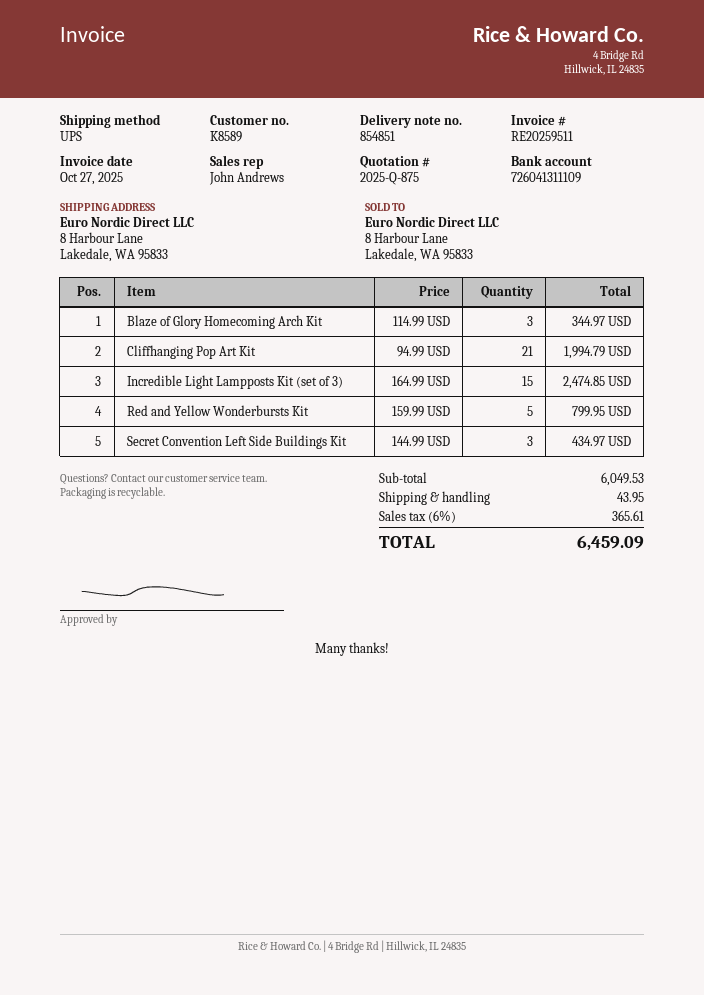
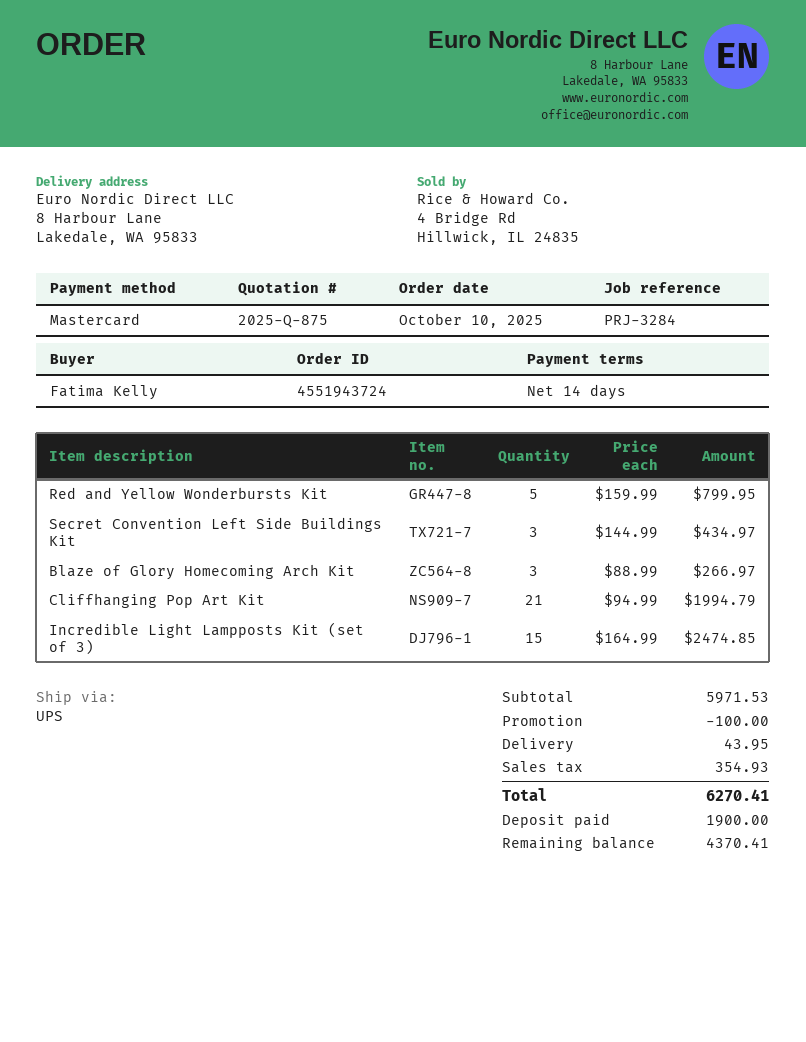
Blaze of Glory Homecoming Arch Kit: 3 x 114.99 = 344.97 -> 3 x 88.99 = 266.97
subtotal: 6049.53 -> 5971.53
discount: none -> 100.00
tax: 365.61 -> 354.93
total: 6459.09 -> 6270.41

